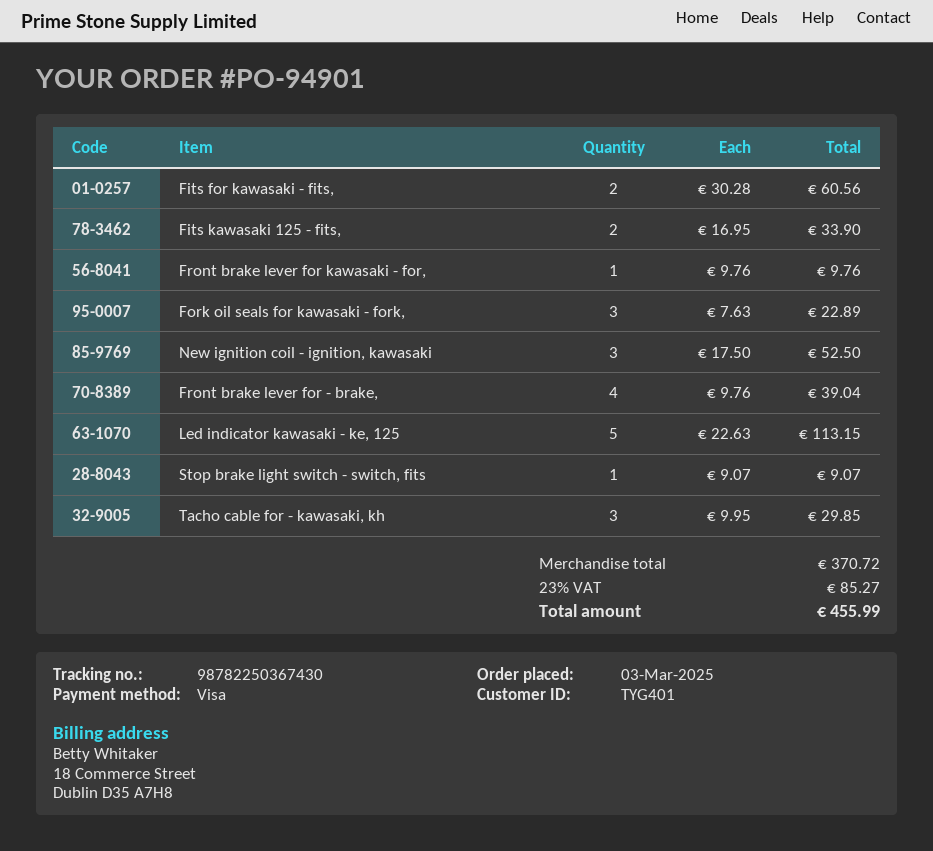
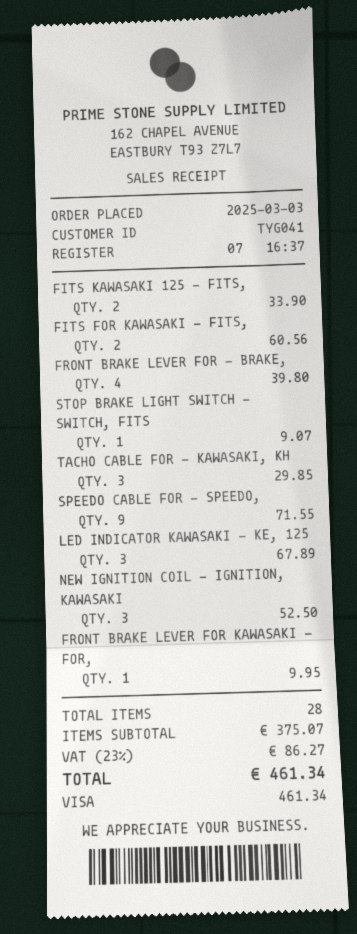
customer number: TYG401 -> TYG041
Front brake lever for kawasaki - for,: 1 for 9.76 -> 1 for 9.95
Fork oil seals for kawasaki - fork,: 3 for 22.89 -> none
Front brake lever for - brake,: 4 for 39.04 -> 4 for 39.80
Led indicator kawasaki - ke, 125: 5 for 113.15 -> 3 for 67.89
SPEEDO CABLE FOR - SPEEDO,: none -> 9 for 71.55
subtotal: 370.72 -> 375.07
tax: 23% = 85.27 -> 23% = 86.27
total: 455.99 -> 461.34

